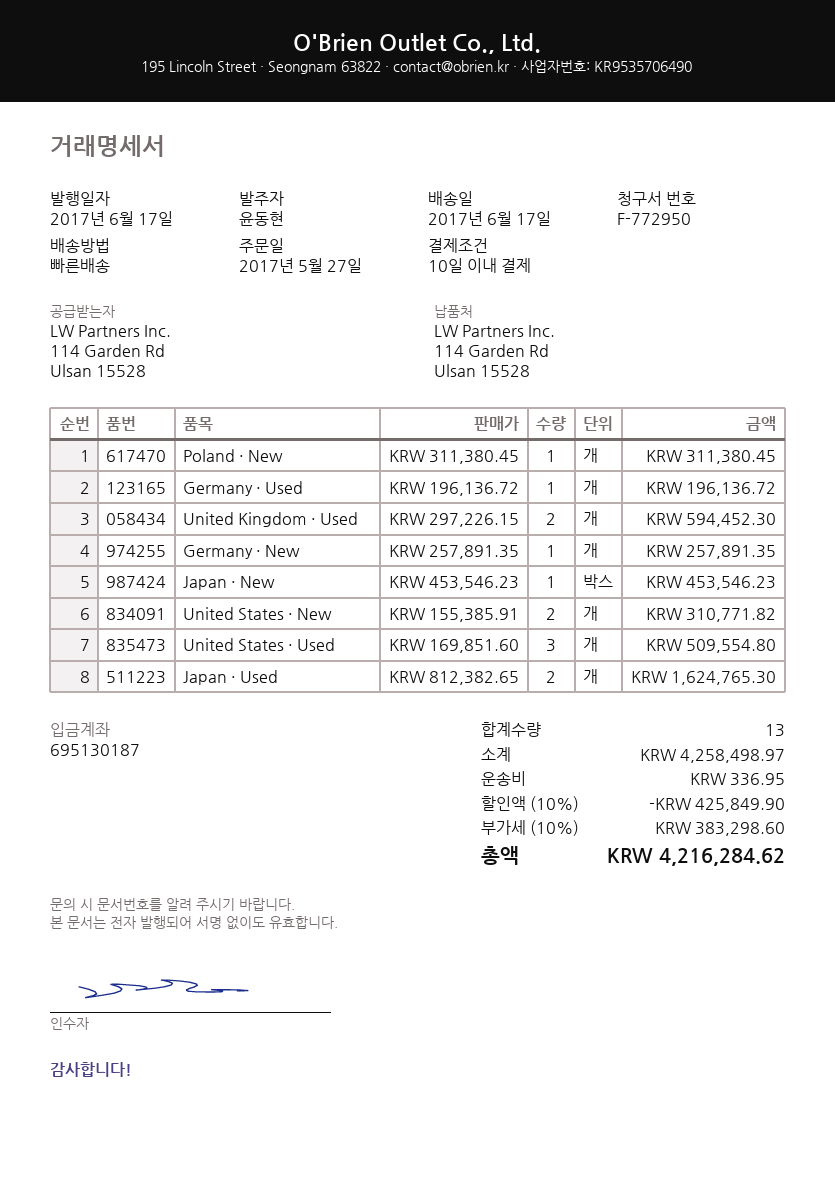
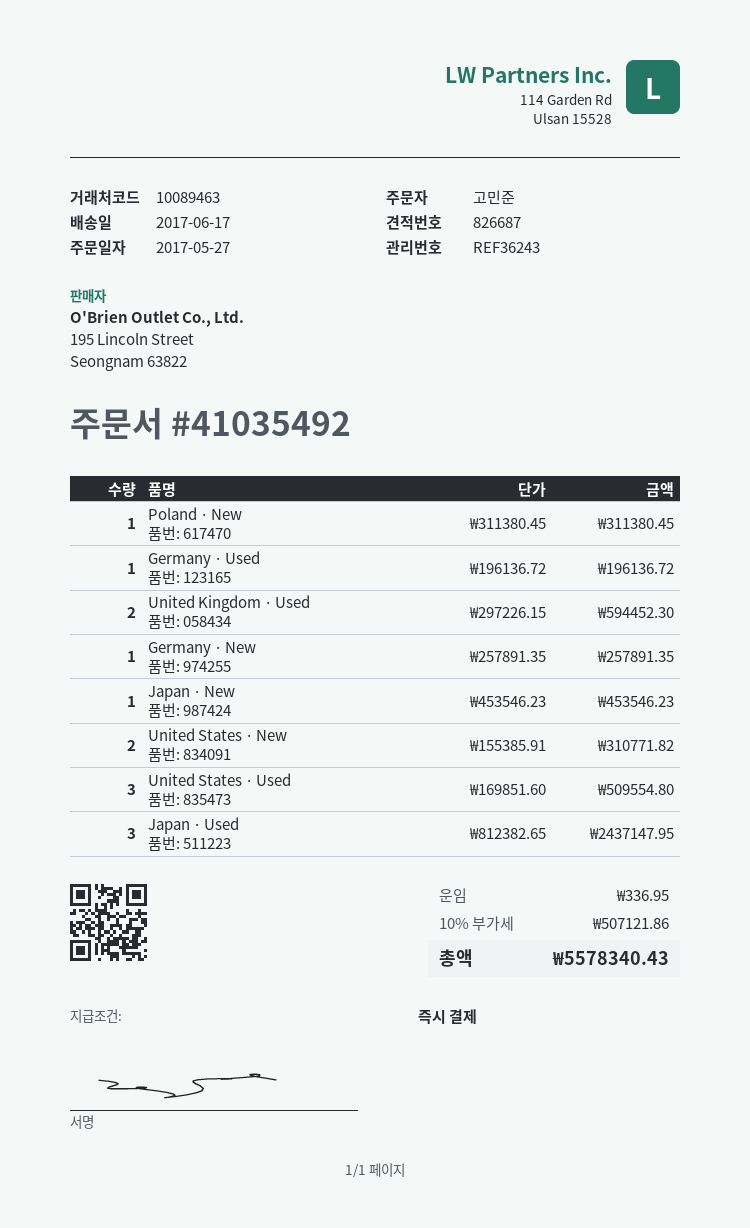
payment terms: 10 days -> on receipt
ordered by: 윤동현 -> 고민준
Japan · Used: 2 x 812382.65 = 1624765.30 -> 3 x 812382.65 = 2437147.95
discount: 10% = 425849.90 -> none
tax: 10% = 383298.60 -> 10% = 507121.86
total: 4216284.62 -> 5578340.43

